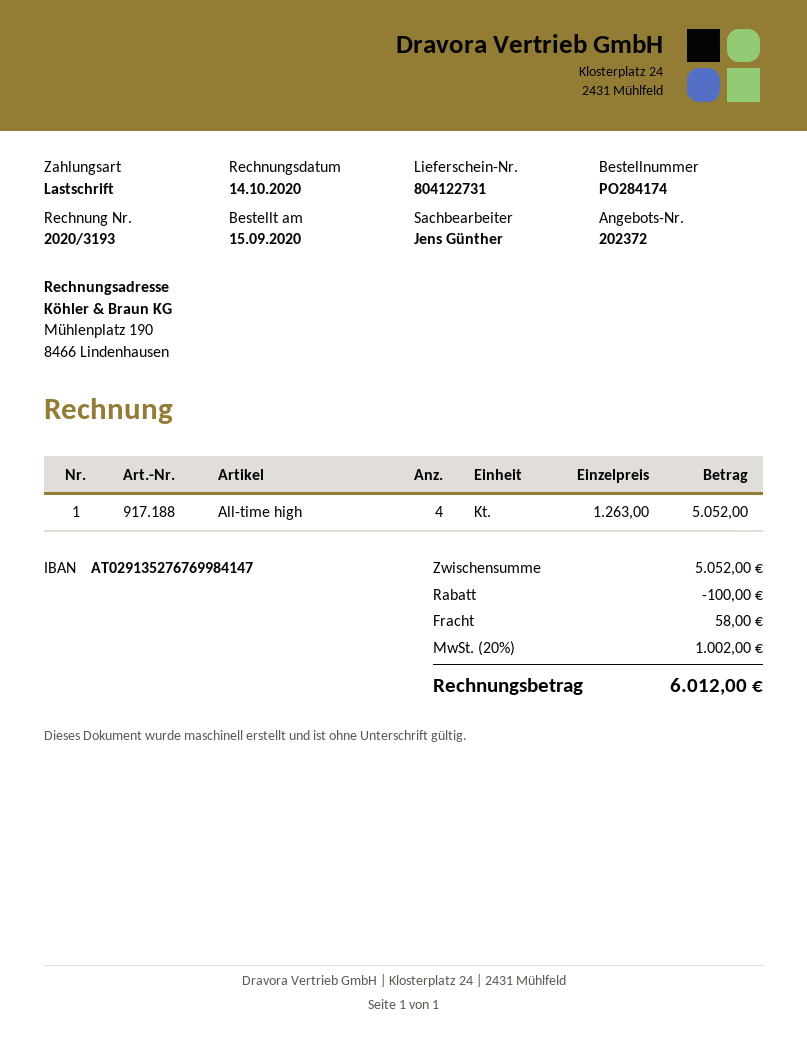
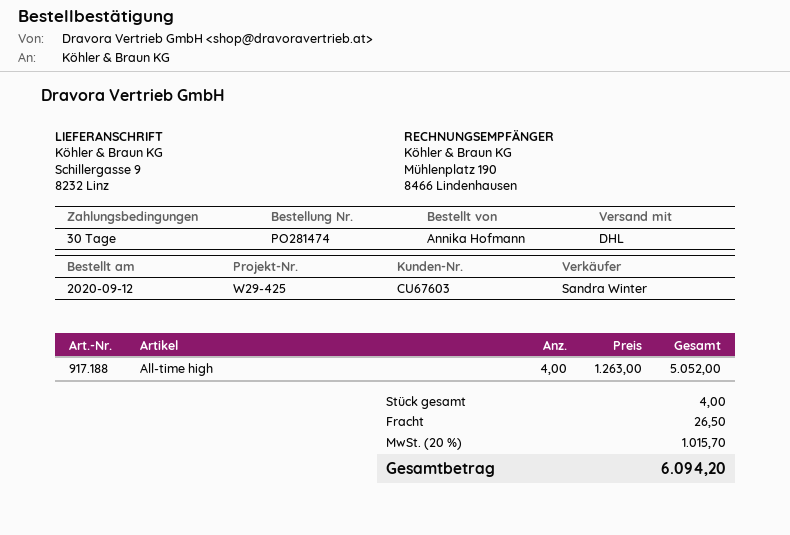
order number: PO284174 -> PO281474
order date: 2020-09-15 -> 2020-09-12
sales rep: Jens Günther -> Sandra Winter
discount: 100.00 -> none
shipping: 58.00 -> 26.50
tax: 20% = 1002.00 -> 20% = 1015.70
total: 6012.00 -> 6094.20

